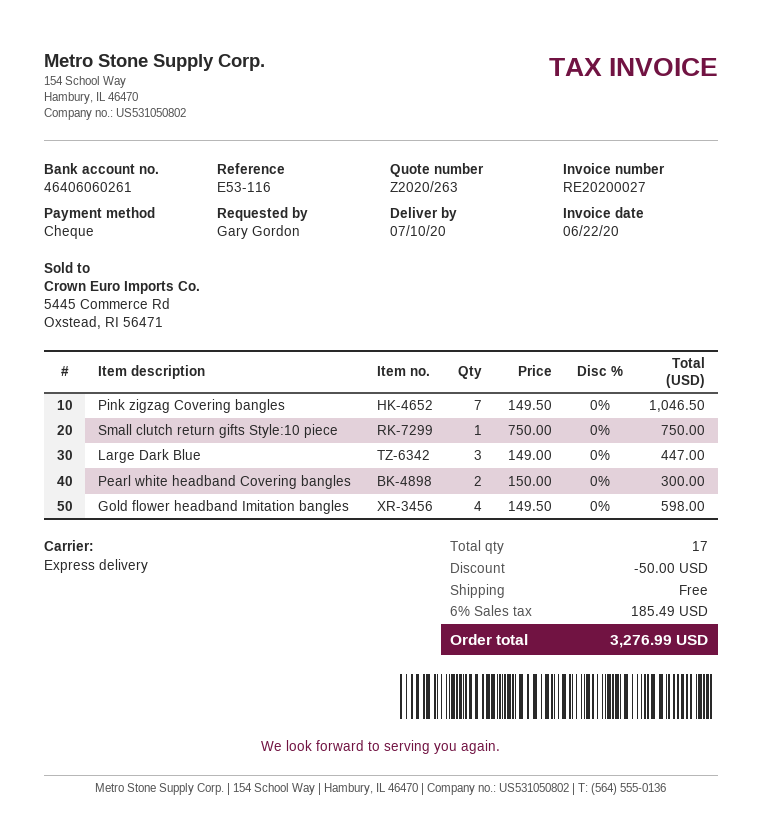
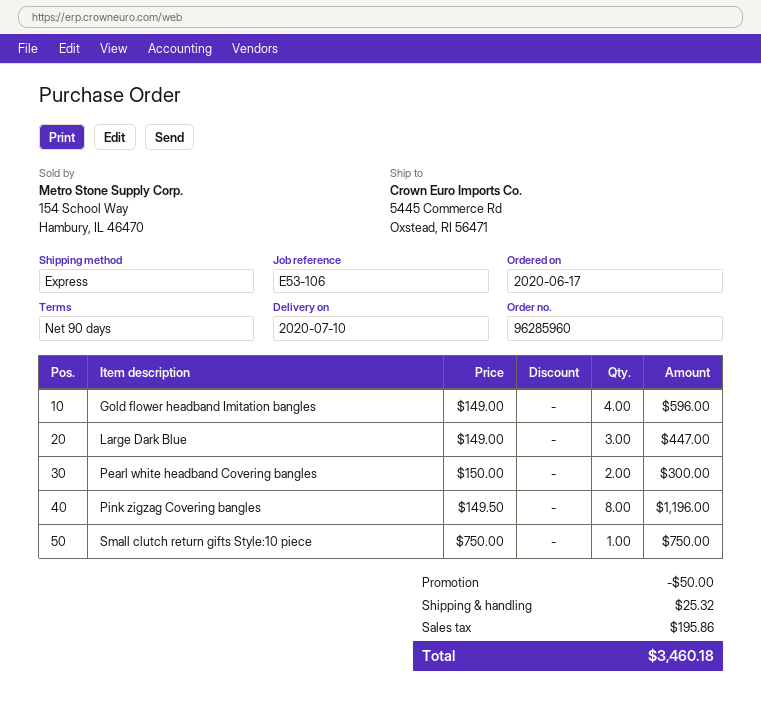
reference: E53-116 -> E53-106
Pink zigzag Covering bangles: 7 x 149.50 = 1046.50 -> 8 x 149.50 = 1196.00
Gold flower headband Imitation bangles: 4 x 149.50 = 598.00 -> 4 x 149.00 = 596.00
shipping: 0.00 -> 25.32
tax: 185.49 -> 195.86
total: 3276.99 -> 3460.18

